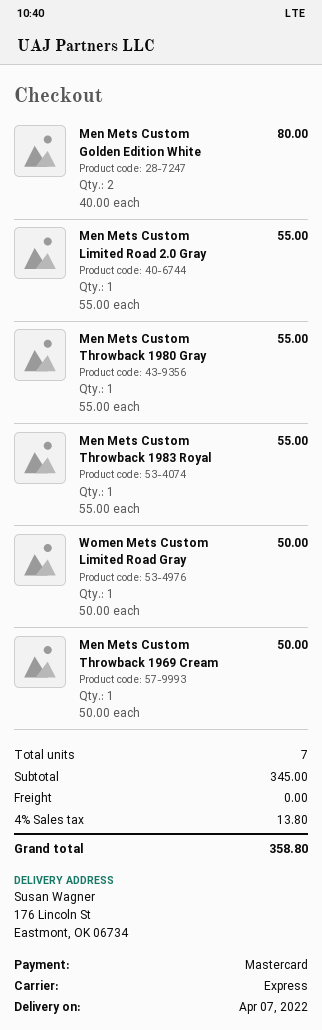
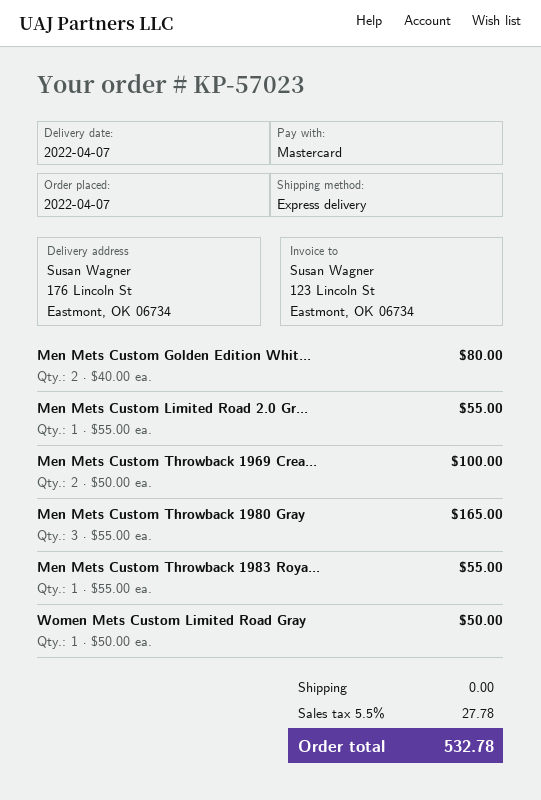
Men Mets Custom Throwback 1980 Gray: 1 x 55.00 = 55.00 -> 3 x 55.00 = 165.00
Men Mets Custom Throwback 1969 Cream: 1 x 50.00 = 50.00 -> 2 x 50.00 = 100.00
tax: 4% = 13.80 -> 5.5% = 27.78
total: 358.80 -> 532.78

